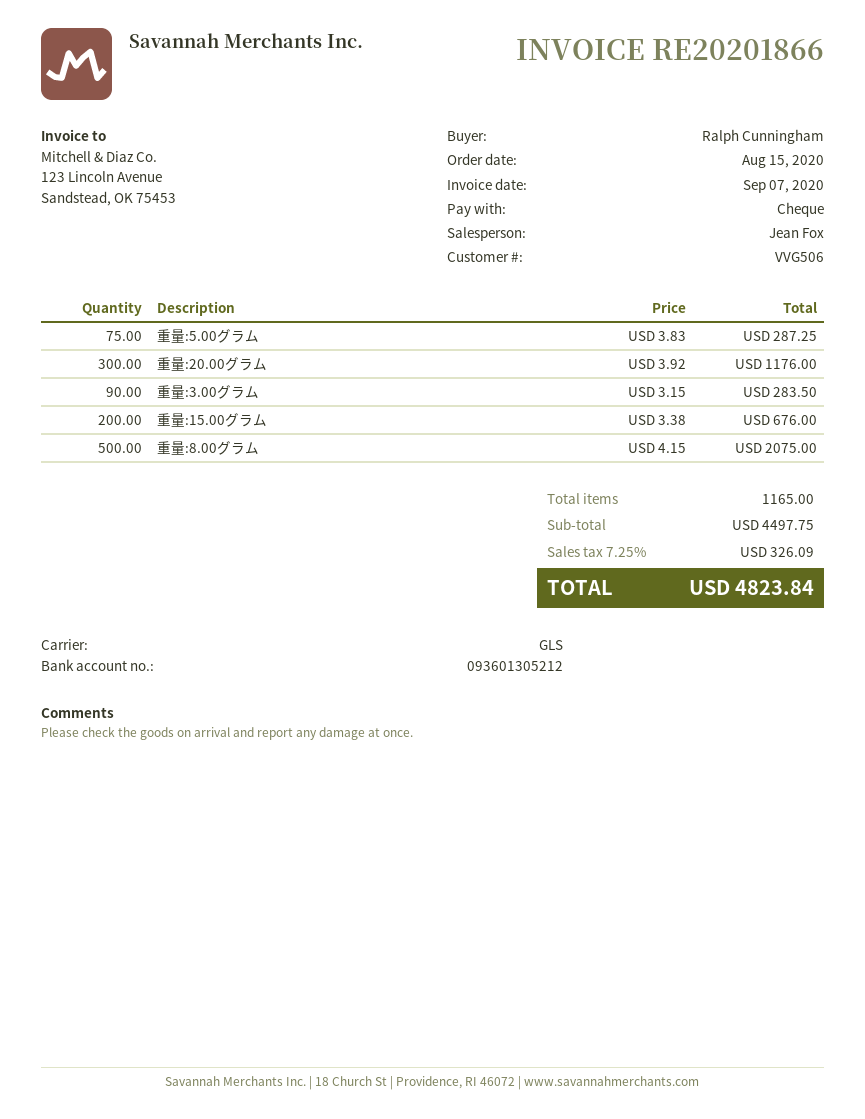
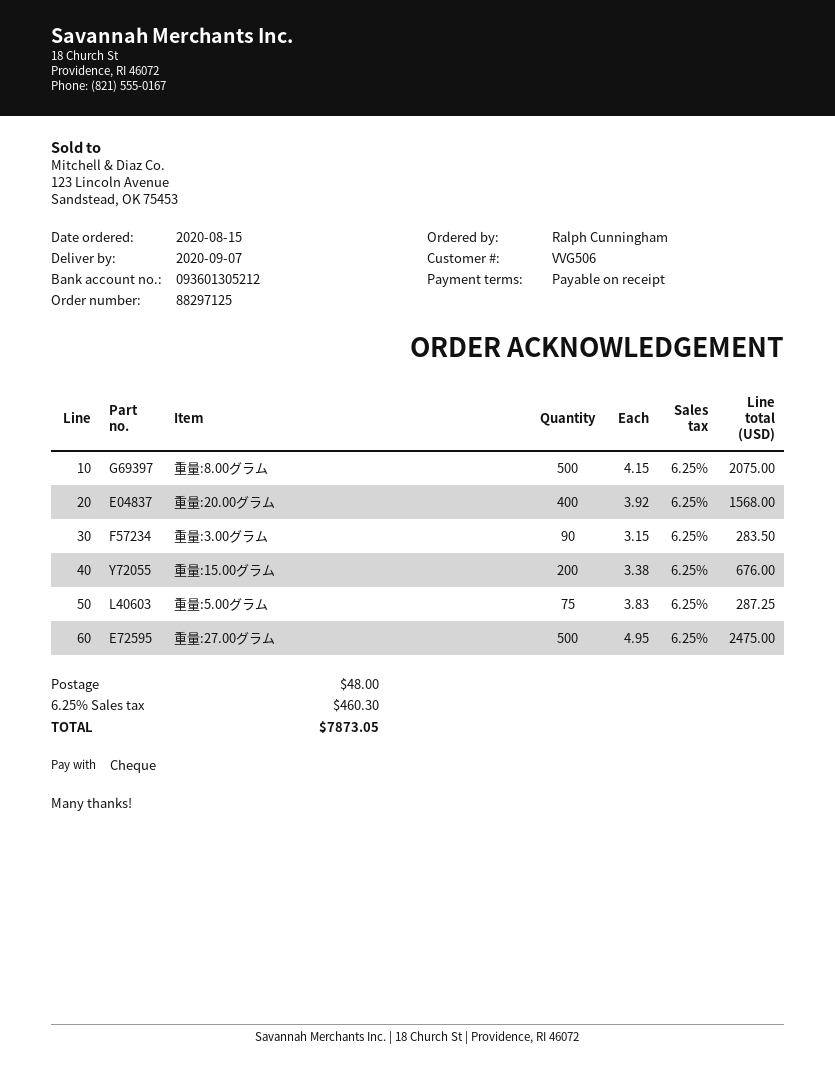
重量:20.00グラム: 300 x 3.92 = 1176.00 -> 400 x 3.92 = 1568.00
重量:27.00グラム: none -> 500 x 4.95 = 2475.00
shipping: none -> 48.00
tax: 7.25% = 326.09 -> 6.25% = 460.30
total: 4823.84 -> 7873.05

